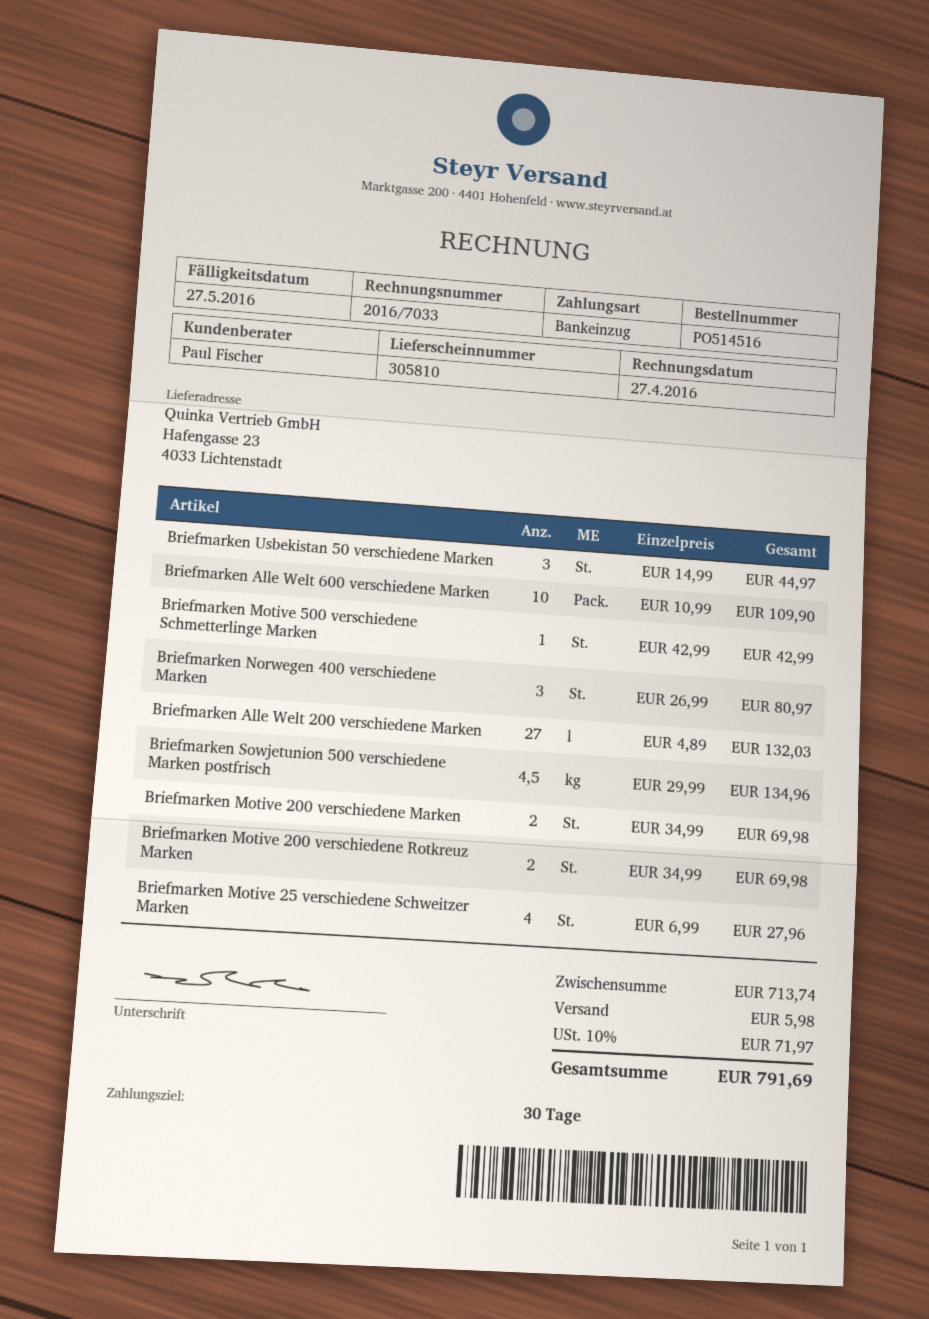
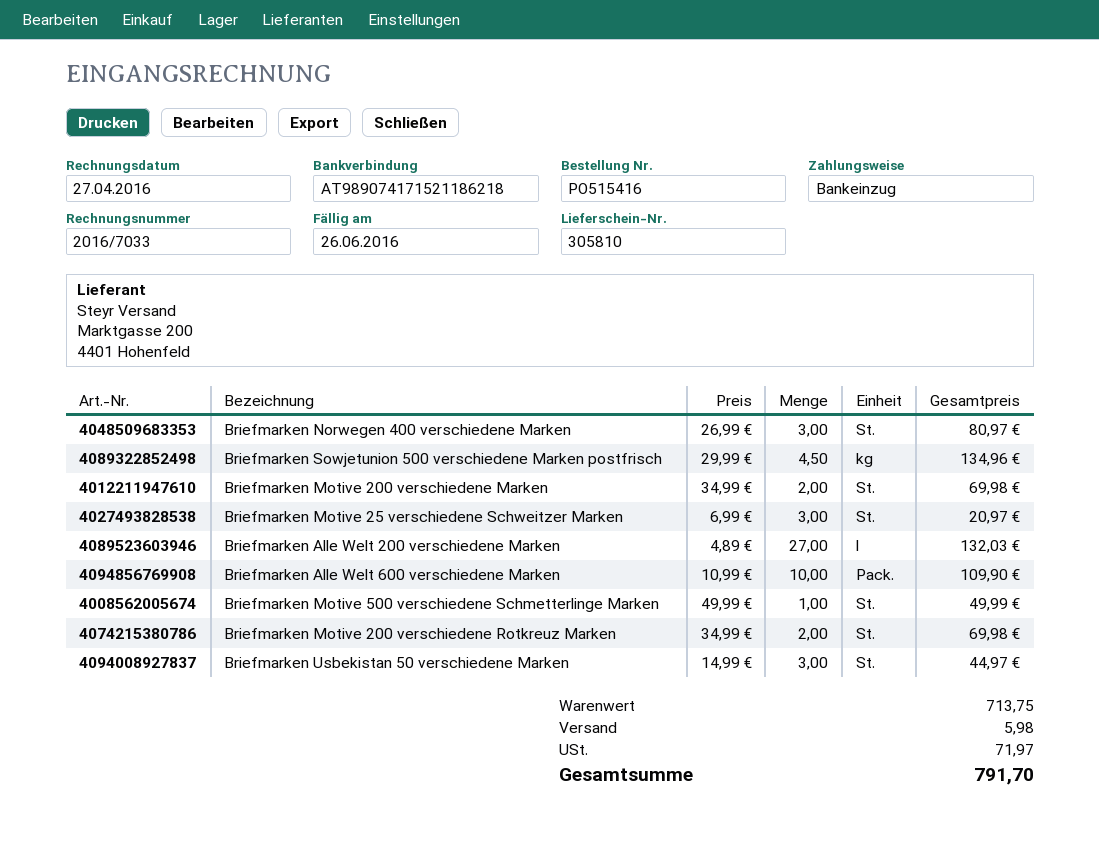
order number: PO514516 -> PO515416
due date: 2016-05-27 -> 2016-06-26
Briefmarken Motive 500 verschiedene Schmetterlinge Marken: 1 x 42.99 = 42.99 -> 1 x 49.99 = 49.99
Briefmarken Motive 25 verschiedene Schweitzer Marken: 4 x 6.99 = 27.96 -> 3 x 6.99 = 20.97
subtotal: 713.74 -> 713.75
total: 791.69 -> 791.70

